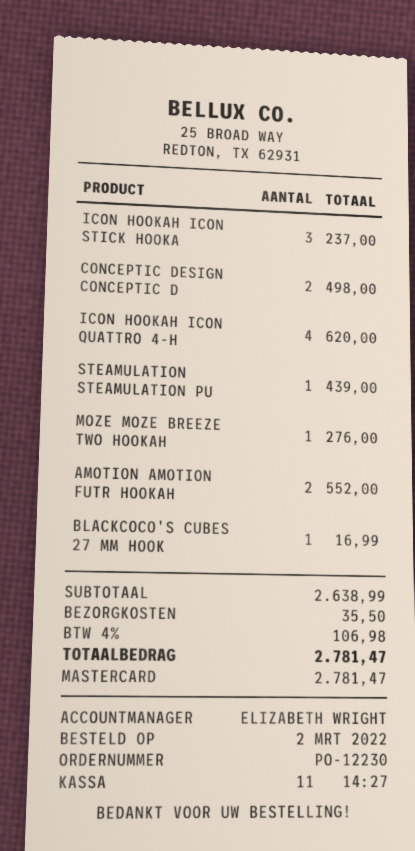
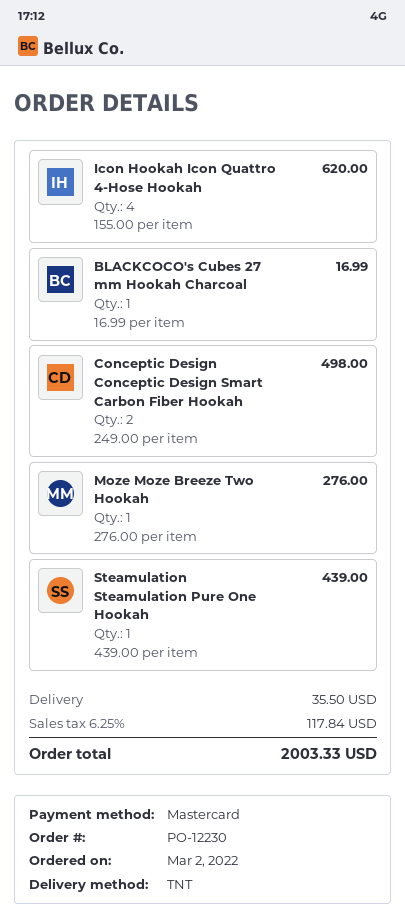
ICON HOOKAH ICON STICK HOOKA: 3 for 237.00 -> none
AMOTION AMOTION FUTR HOOKAH: 2 for 552.00 -> none
tax: 4% = 106.98 -> 6.25% = 117.84
total: 2781.47 -> 2003.33

